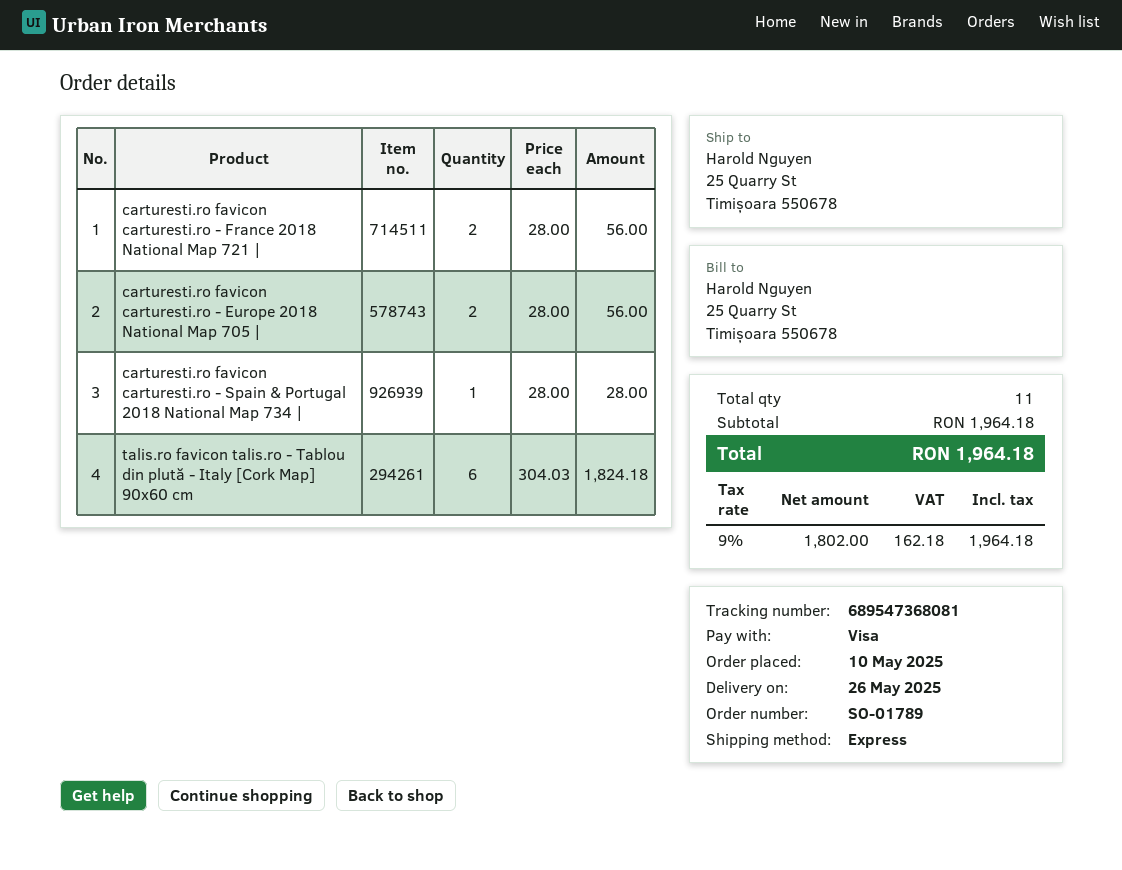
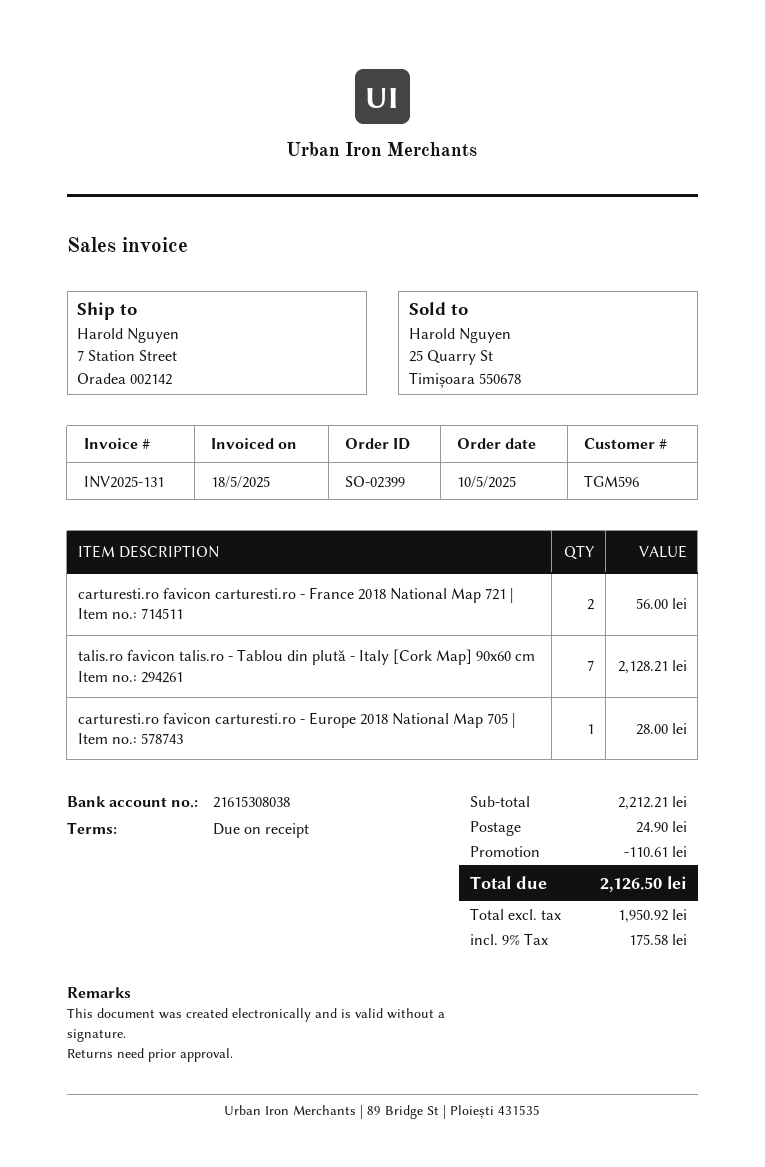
order number: SO-01789 -> SO-02399
ship to: 25 Quarry St, Timișoara 550678 -> 7 Station Street, Oradea 002142
carturesti.ro favicon carturesti.ro - Europe 2018 National Map 705 |: 2 for 56.00 -> 1 for 28.00
carturesti.ro favicon carturesti.ro - Spain & Portugal 2018 National Map 734 |: 1 for 28.00 -> none
talis.ro favicon talis.ro - Tablou din plută - Italy [Cork Map] 90x60 cm: 6 for 1824.18 -> 7 for 2128.21
subtotal: 1964.18 -> 2212.21
discount: none -> 110.61
shipping: none -> 24.90
net: 1802.00 -> 1950.92
tax: 9% = 162.18 -> 9% = 175.58
total: 1964.18 -> 2126.50

